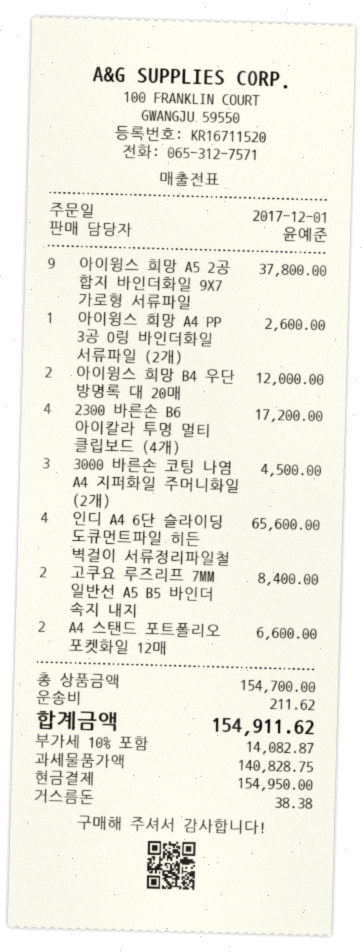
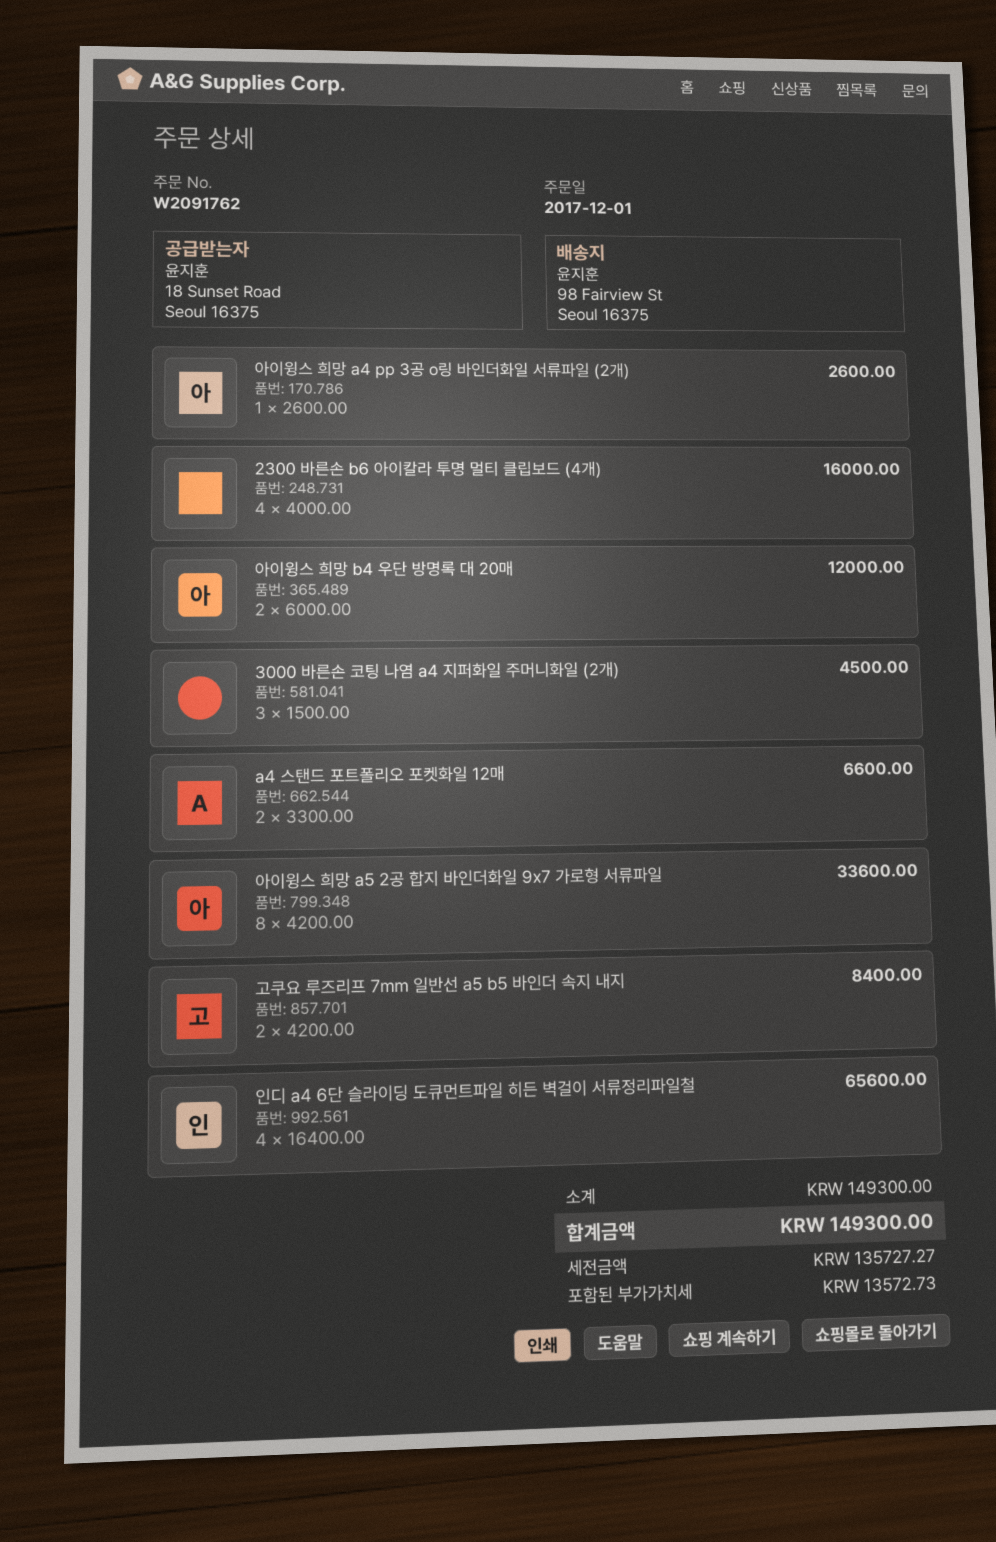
아이윙스 희망 A5 2공 합지 바인더화일 9X7 가로형 서류파일: 9 for 37800.00 -> 8 for 33600.00
2300 바른손 B6 아이칼라 투명 멀티 클립보드 (4개): 4 for 17200.00 -> 4 for 16000.00
subtotal: 154700.00 -> 149300.00
shipping: 211.62 -> none
net: 140828.75 -> 135727.27
tax: 14082.87 -> 13572.73
total: 154911.62 -> 149300.00

